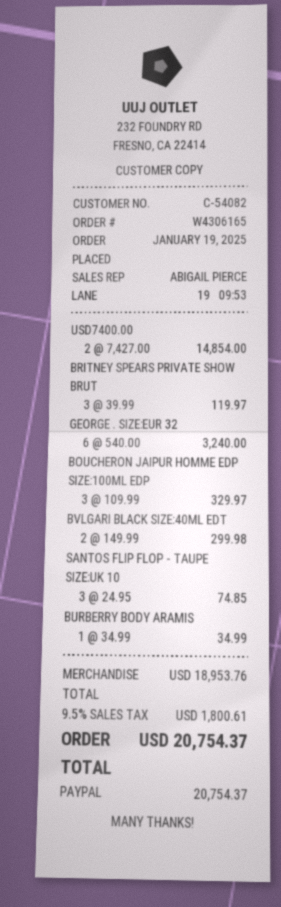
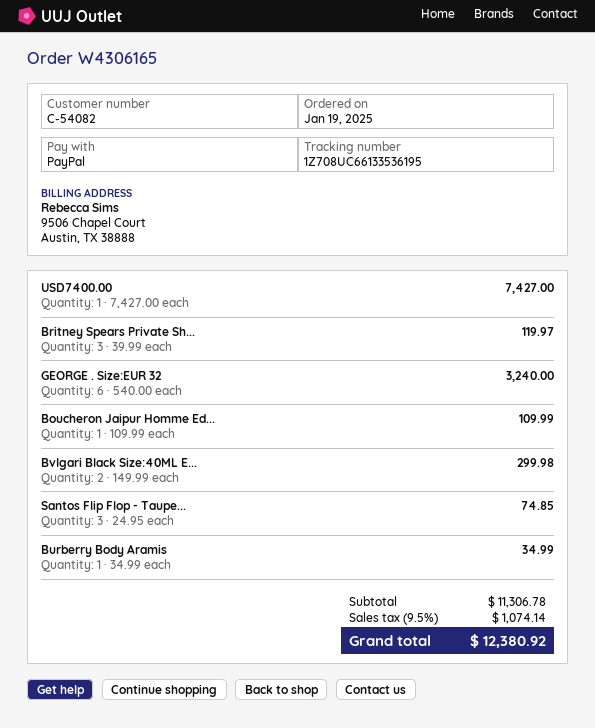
USD7400.00: 2 x 7427.00 = 14854.00 -> 1 x 7427.00 = 7427.00
BOUCHERON JAIPUR HOMME EDP SIZE:100ML EDP: 3 x 109.99 = 329.97 -> 1 x 109.99 = 109.99
subtotal: 18953.76 -> 11306.78
tax: 9.5% = 1800.61 -> 9.5% = 1074.14
total: 20754.37 -> 12380.92

